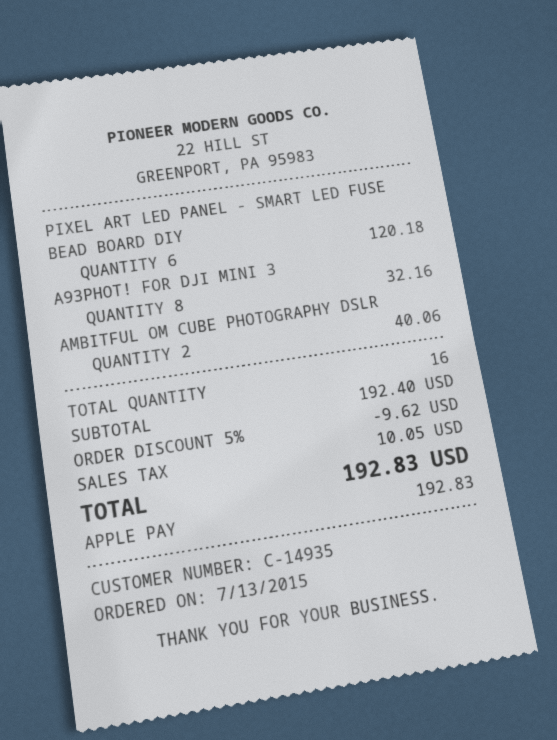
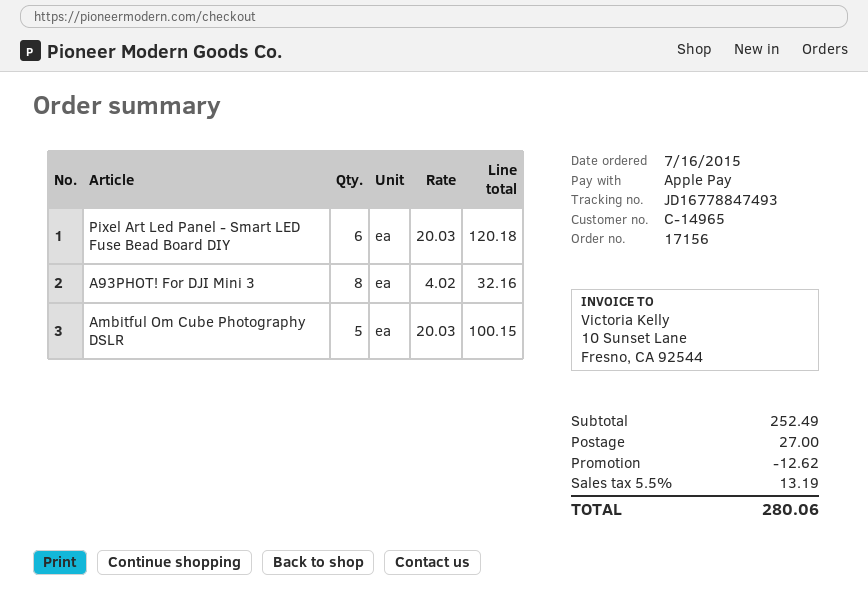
order date: 2015-07-13 -> 2015-07-16
customer number: C-14935 -> C-14965
AMBITFUL OM CUBE PHOTOGRAPHY DSLR: 2 for 40.06 -> 5 for 100.15
subtotal: 192.40 -> 252.49
discount: 9.62 -> 12.62
shipping: none -> 27.00
tax: 10.05 -> 13.19
total: 192.83 -> 280.06

